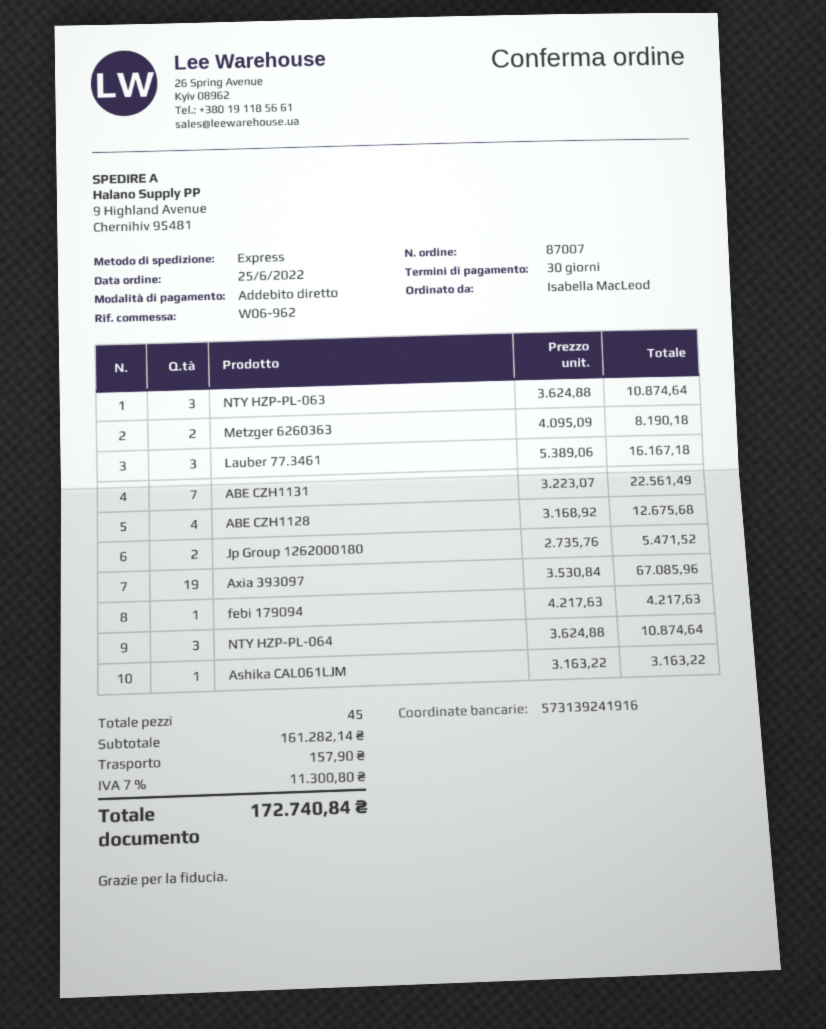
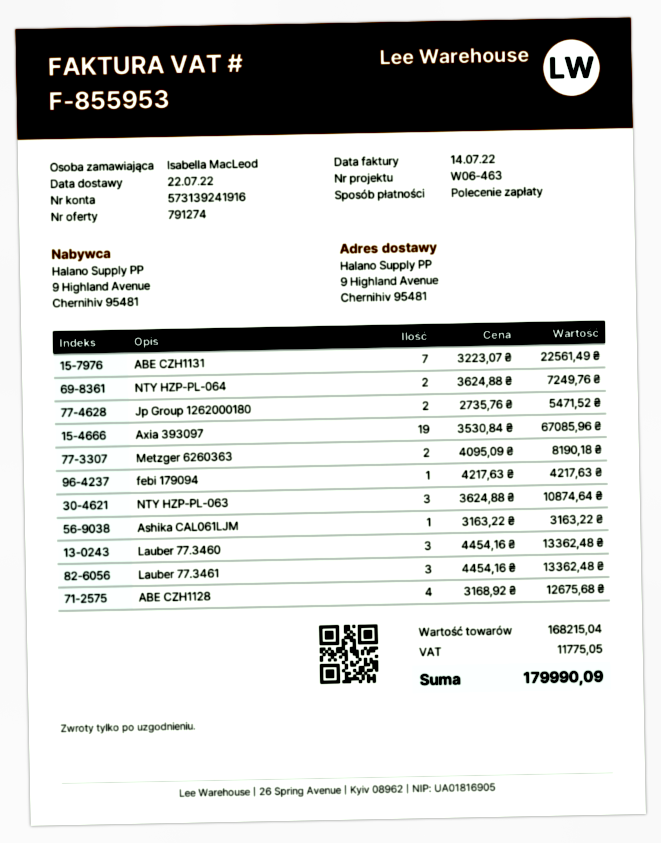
reference: W06-962 -> W06-463
Lauber 77.3461: 3 x 5389.06 = 16167.18 -> 3 x 4454.16 = 13362.48
NTY HZP-PL-064: 3 x 3624.88 = 10874.64 -> 2 x 3624.88 = 7249.76
Lauber 77.3460: none -> 3 x 4454.16 = 13362.48
subtotal: 161282.14 -> 168215.04
shipping: 157.90 -> none
tax: 11300.80 -> 11775.05
total: 172740.84 -> 179990.09

